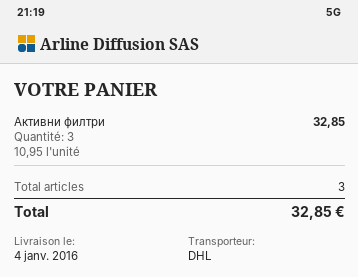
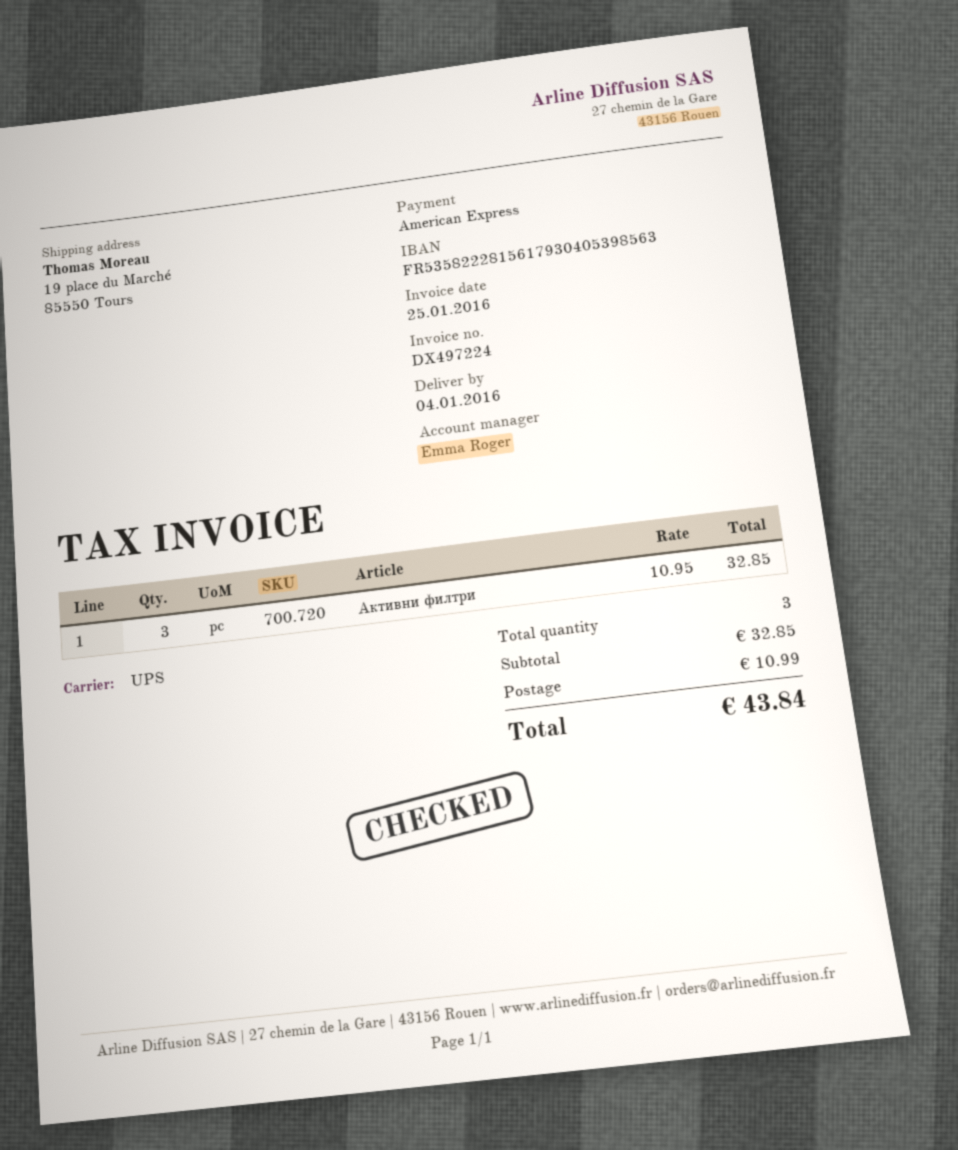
shipping method: DHL -> UPS
shipping: none -> 10.99
total: 32.85 -> 43.84

